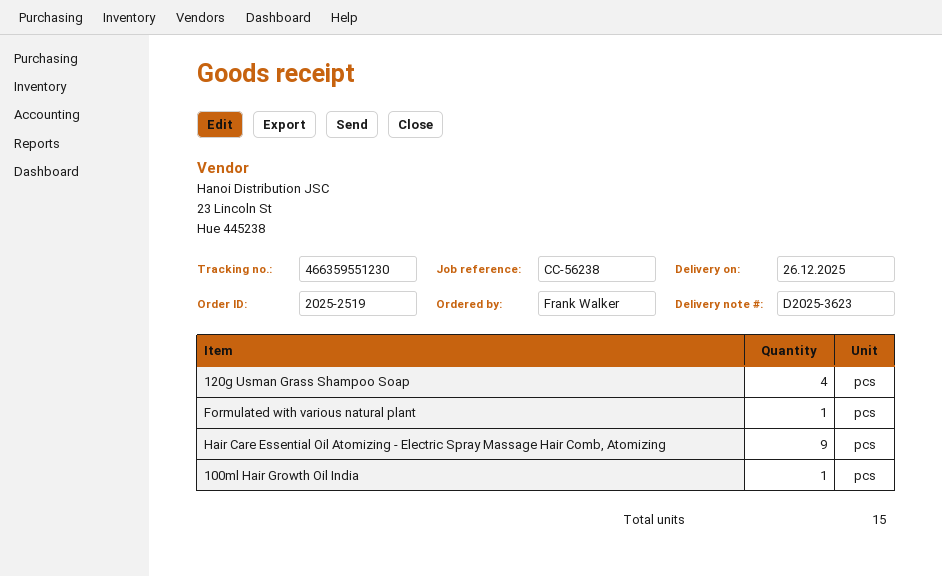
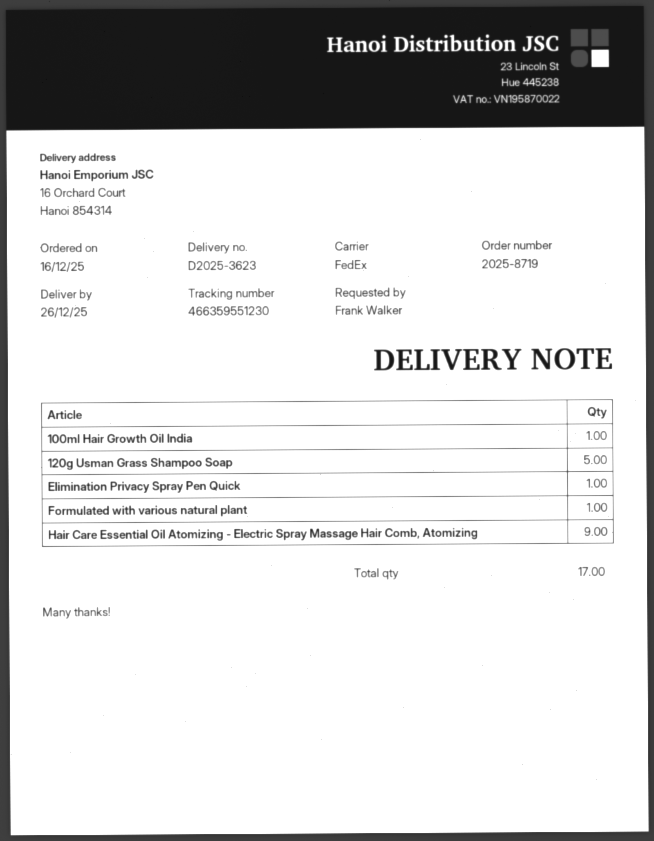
order number: 2025-2519 -> 2025-8719
120g Usman Grass Shampoo Soap: 4 -> 5
Elimination Privacy Spray Pen Quick: none -> 1
total quantity: 15 -> 17

